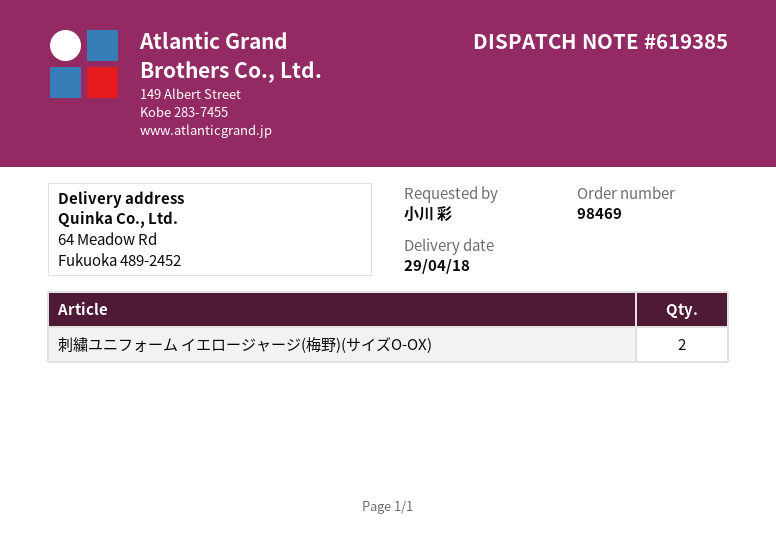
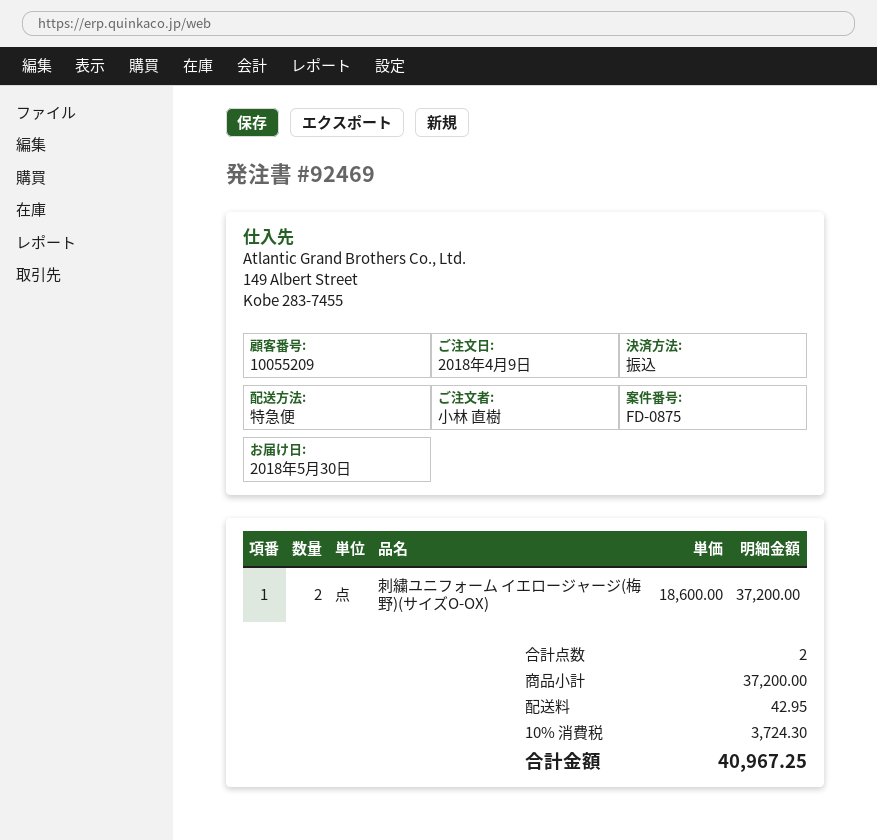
order number: 98469 -> 92469
delivery date: 2018-04-29 -> 2018-05-30
ordered by: 小川 彩 -> 小林 直樹

